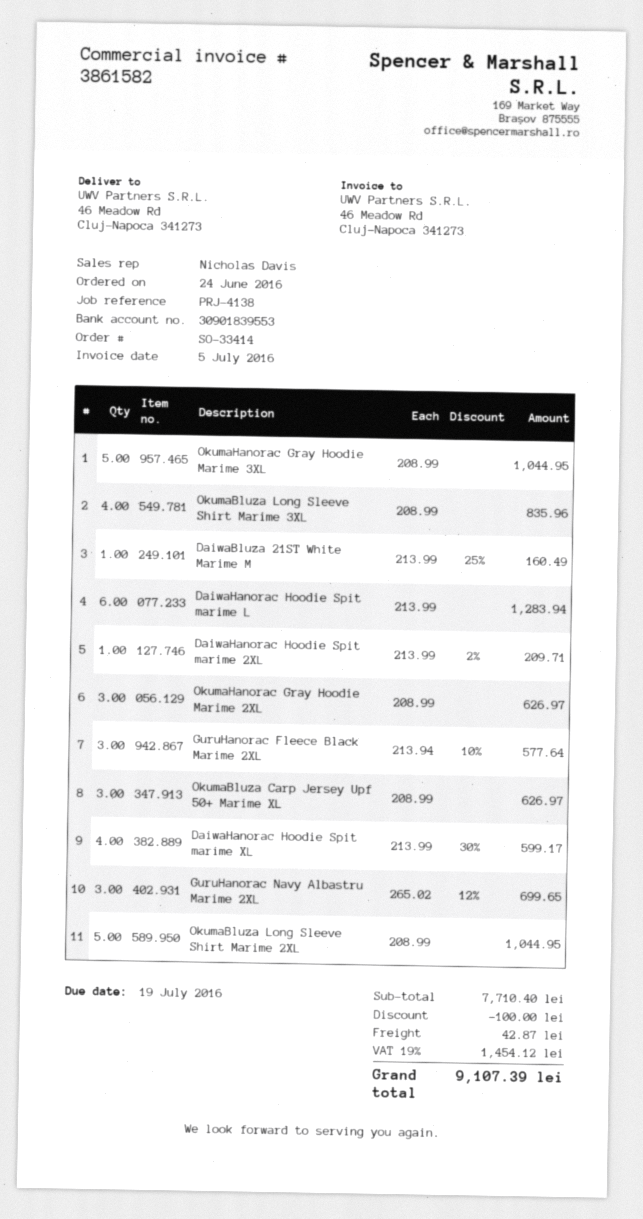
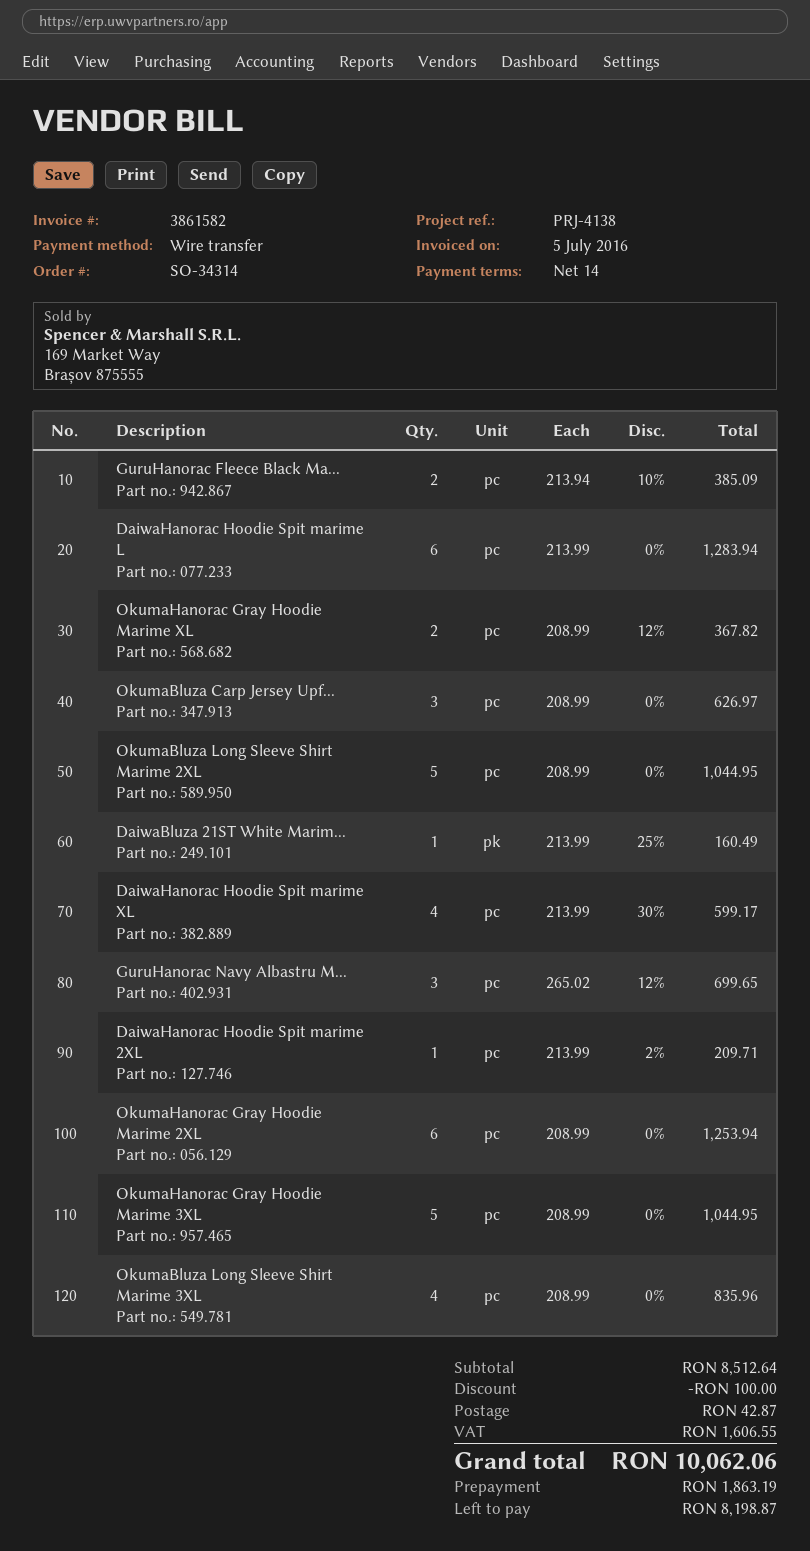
order number: SO-33414 -> SO-34314
OkumaHanorac Gray Hoodie Marime 2XL: 3 x 208.99 = 626.97 -> 6 x 208.99 = 1253.94
GuruHanorac Fleece Black Marime 2XL: 3 x 213.94 - 10% = 577.64 -> 2 x 213.94 - 10% = 385.09
OkumaHanorac Gray Hoodie Marime XL: none -> 2 x 208.99 - 12% = 367.82
subtotal: 7710.40 -> 8512.64
tax: 1454.12 -> 1606.55
total: 9107.39 -> 10062.06

